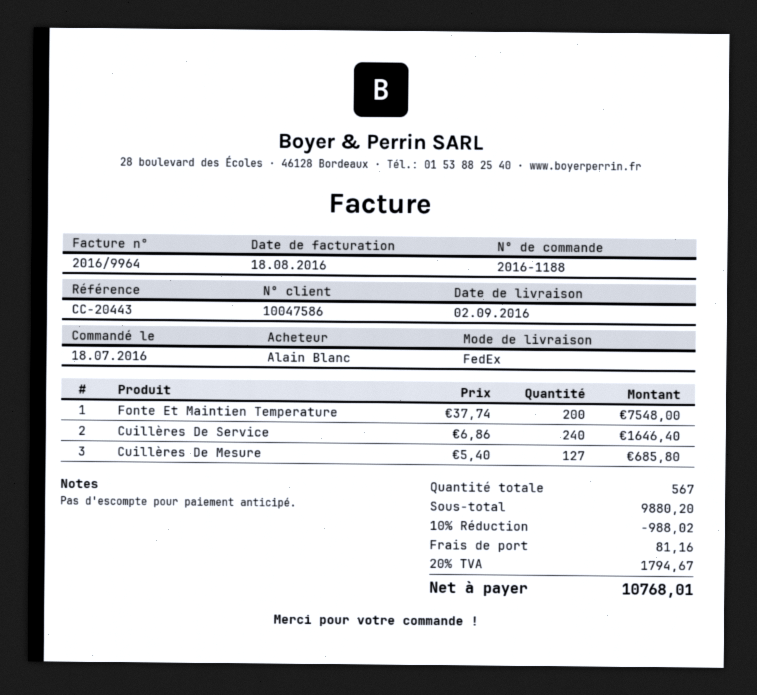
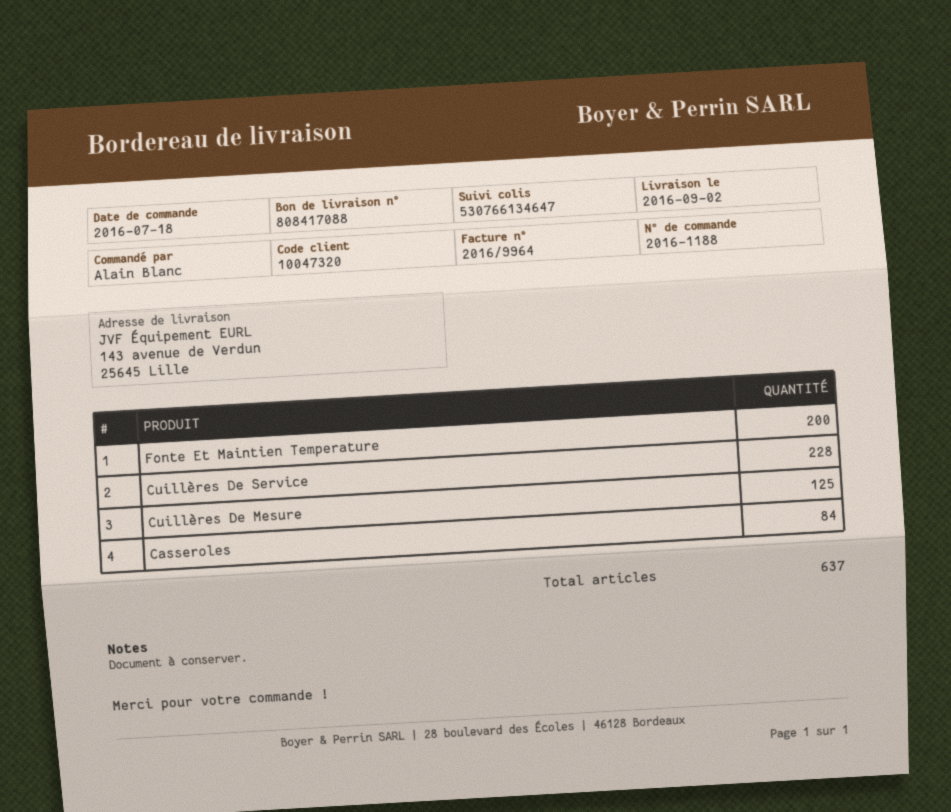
customer number: 10047586 -> 10047320
Cuillères De Service: 240 -> 228
Cuillères De Mesure: 127 -> 125
Casseroles: none -> 84
total quantity: 567 -> 637

